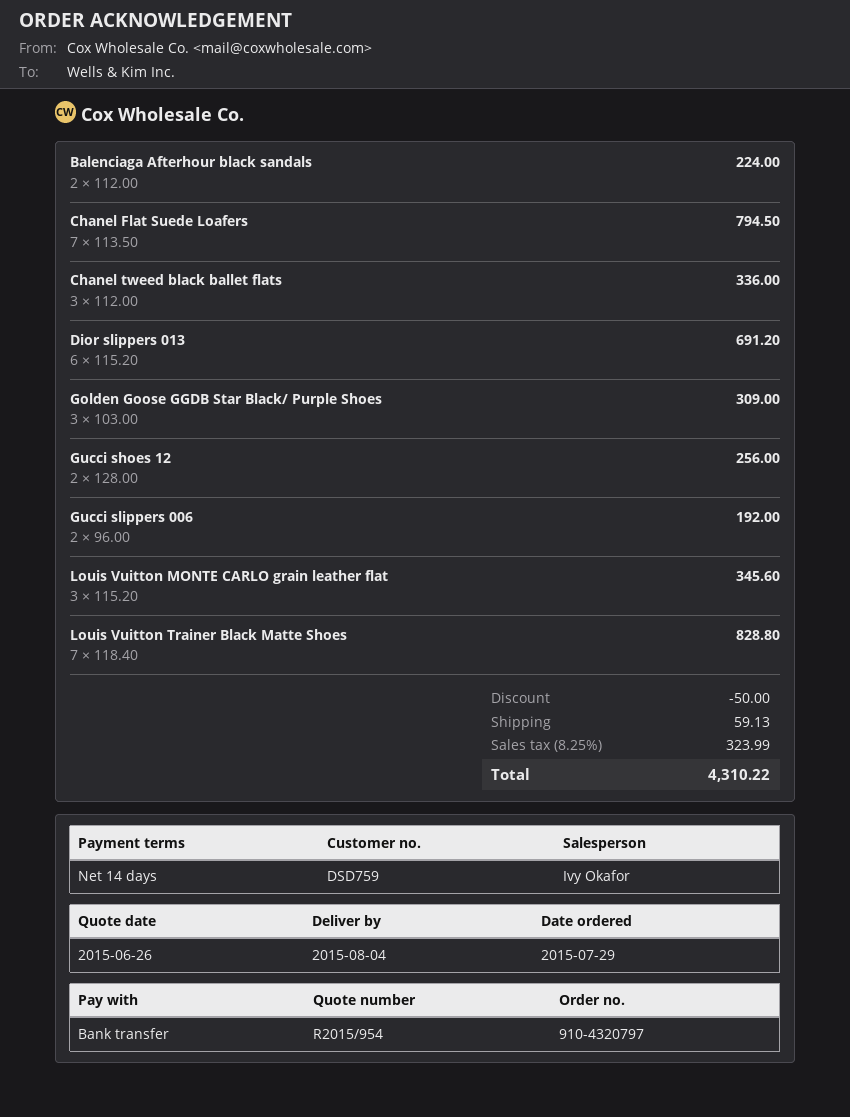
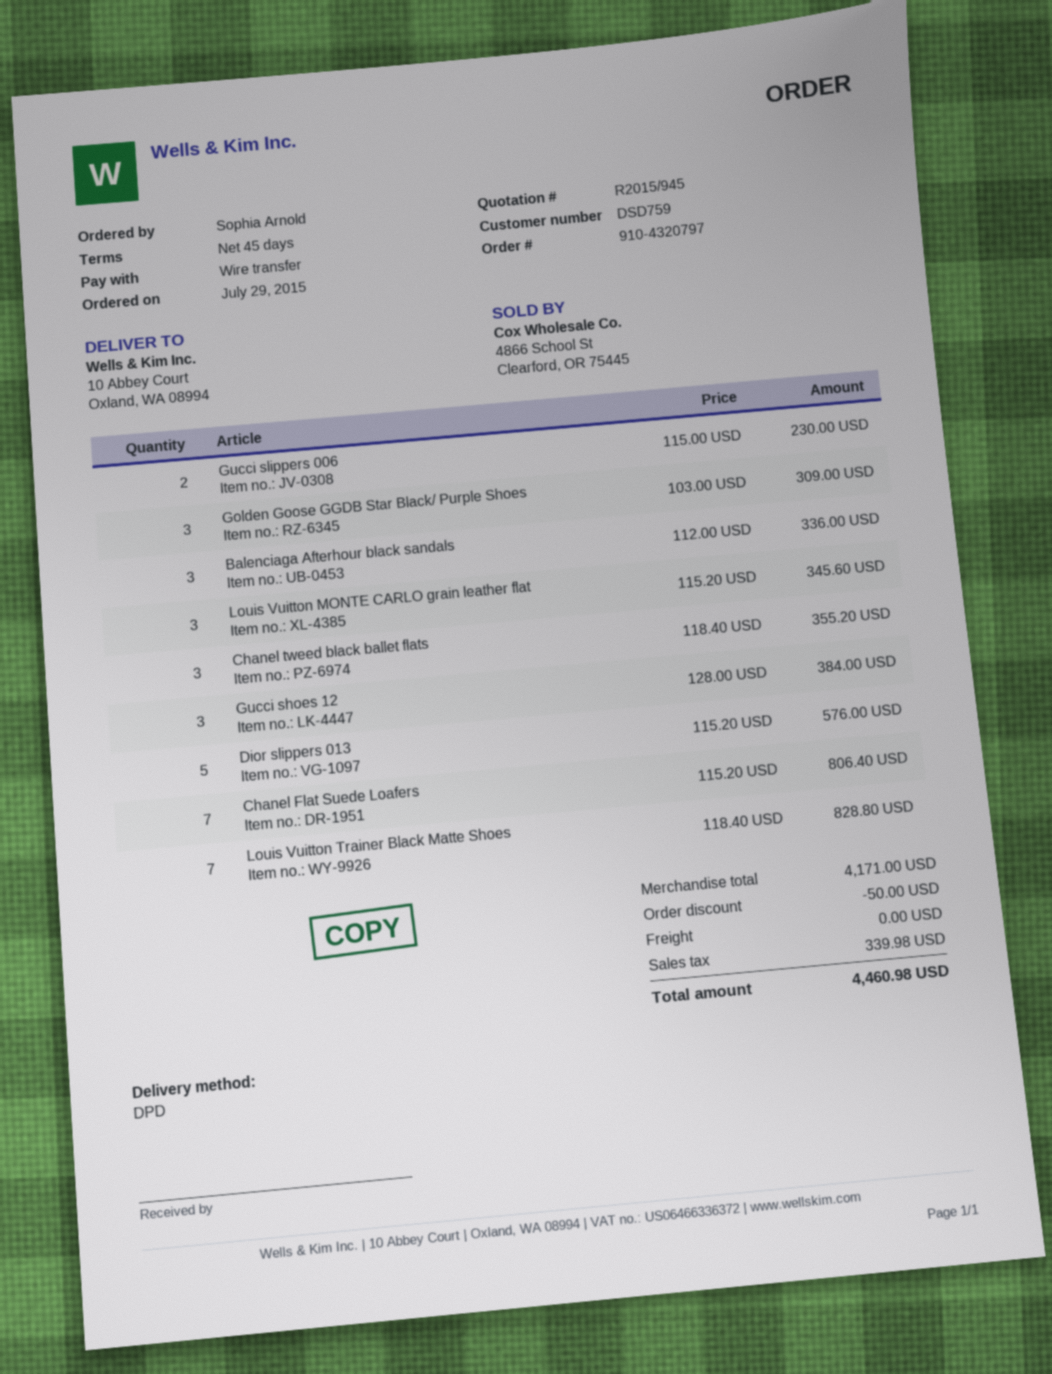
quote number: R2015/954 -> R2015/945
payment terms: 14 days -> 45 days
Balenciaga Afterhour black sandals: 2 x 112.00 = 224.00 -> 3 x 112.00 = 336.00
Chanel Flat Suede Loafers: 7 x 113.50 = 794.50 -> 7 x 115.20 = 806.40
Chanel tweed black ballet flats: 3 x 112.00 = 336.00 -> 3 x 118.40 = 355.20
Dior slippers 013: 6 x 115.20 = 691.20 -> 5 x 115.20 = 576.00
Gucci shoes 12: 2 x 128.00 = 256.00 -> 3 x 128.00 = 384.00
Gucci slippers 006: 2 x 96.00 = 192.00 -> 2 x 115.00 = 230.00
shipping: 59.13 -> 0.00
tax: 323.99 -> 339.98
total: 4310.22 -> 4460.98

